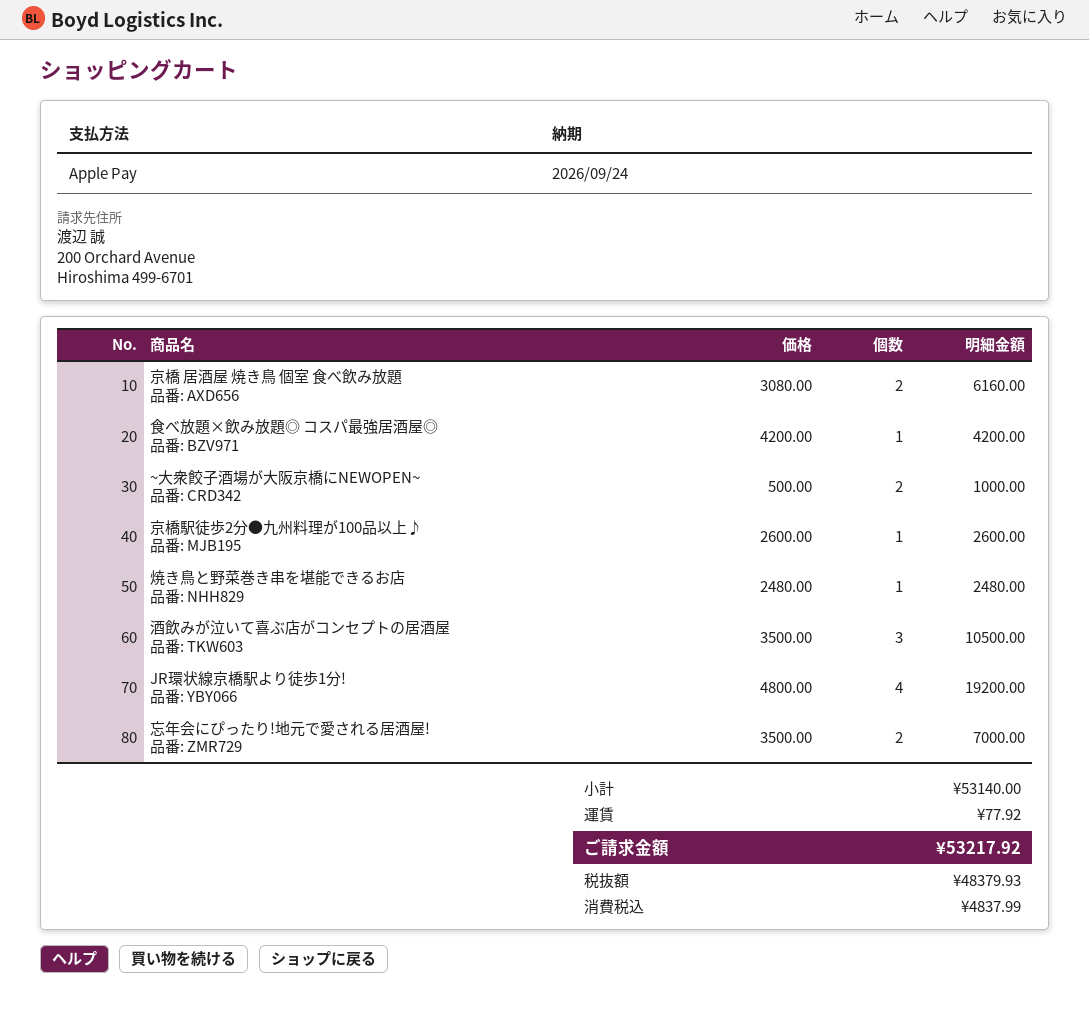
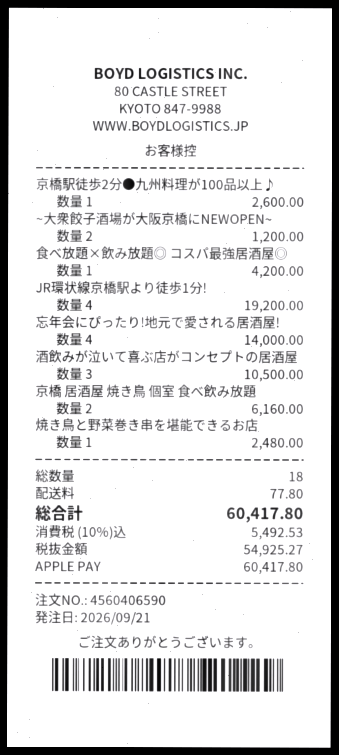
~大衆餃子酒場が大阪京橋にNEWOPEN~: 2 for 1000.00 -> 2 for 1200.00
忘年会にぴったり!地元で愛される居酒屋!: 2 for 7000.00 -> 4 for 14000.00
shipping: 77.92 -> 77.80
net: 48379.93 -> 54925.27
tax: 4837.99 -> 5492.53
total: 53217.92 -> 60417.80

